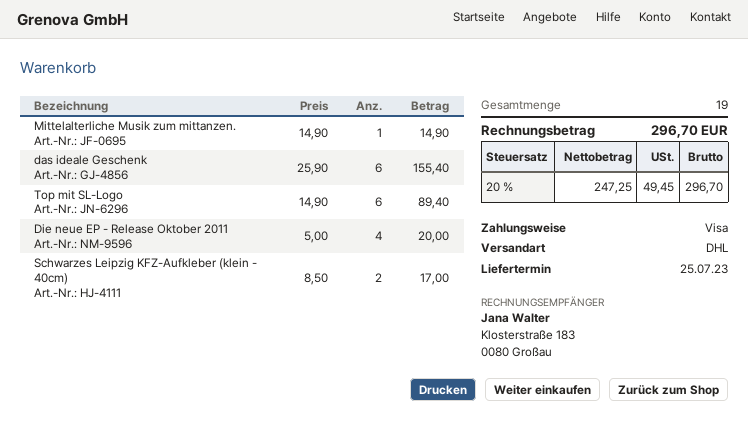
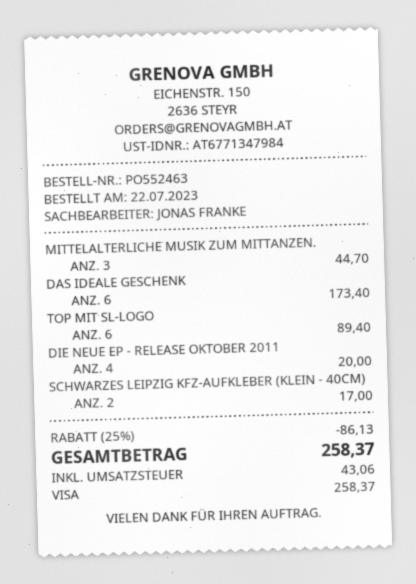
Mittelalterliche Musik zum mittanzen.: 1 for 14.90 -> 3 for 44.70
das ideale Geschenk: 6 for 155.40 -> 6 for 173.40
discount: none -> 25% = 86.13
tax: 49.45 -> 43.06
total: 296.70 -> 258.37

